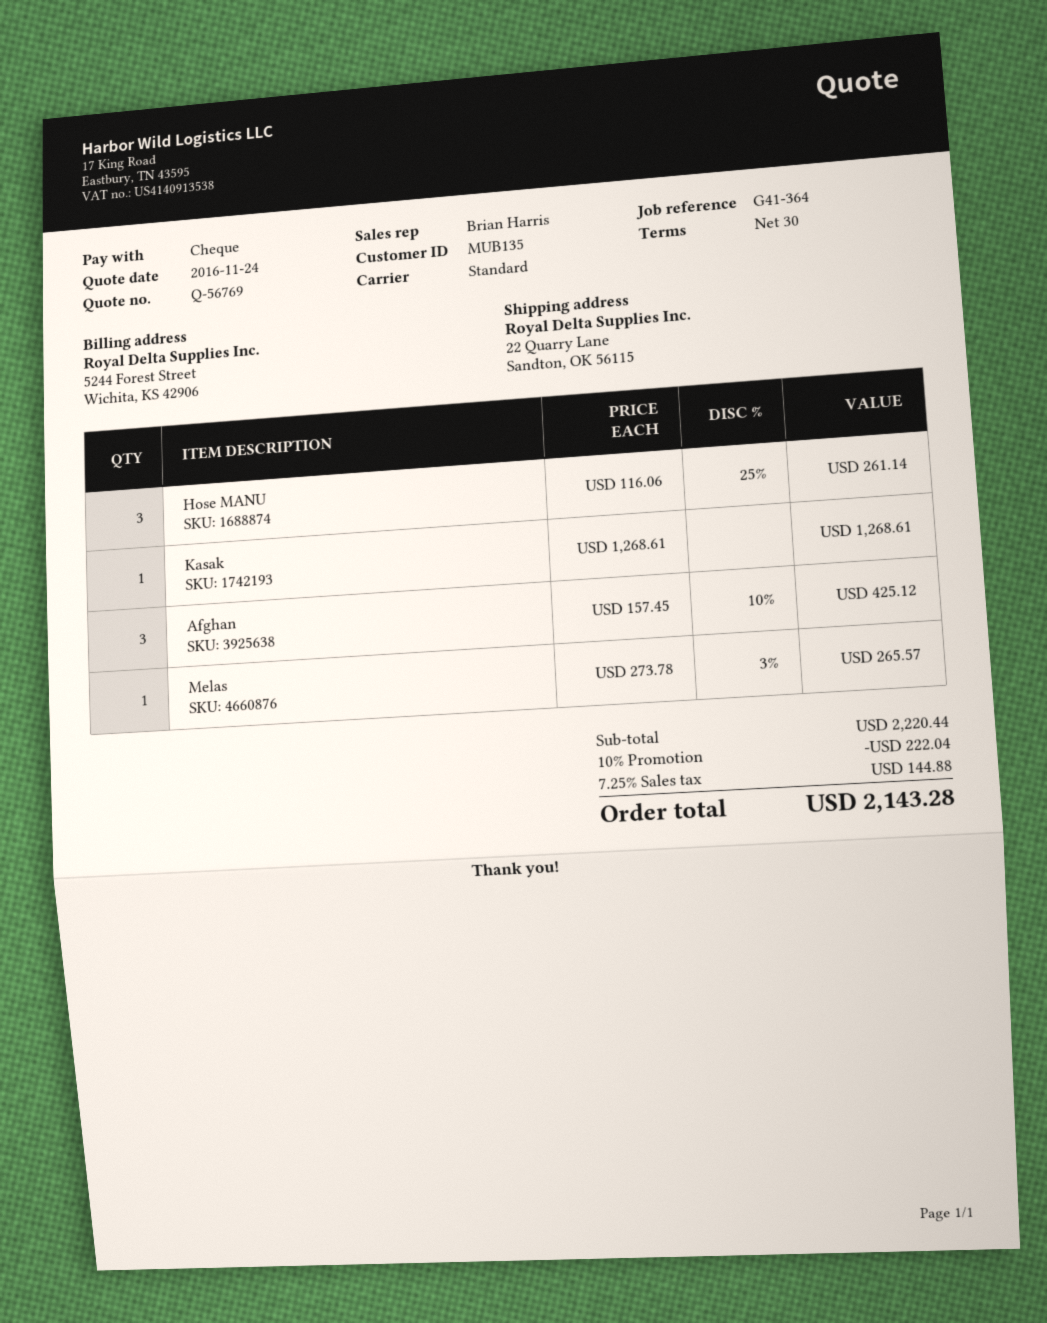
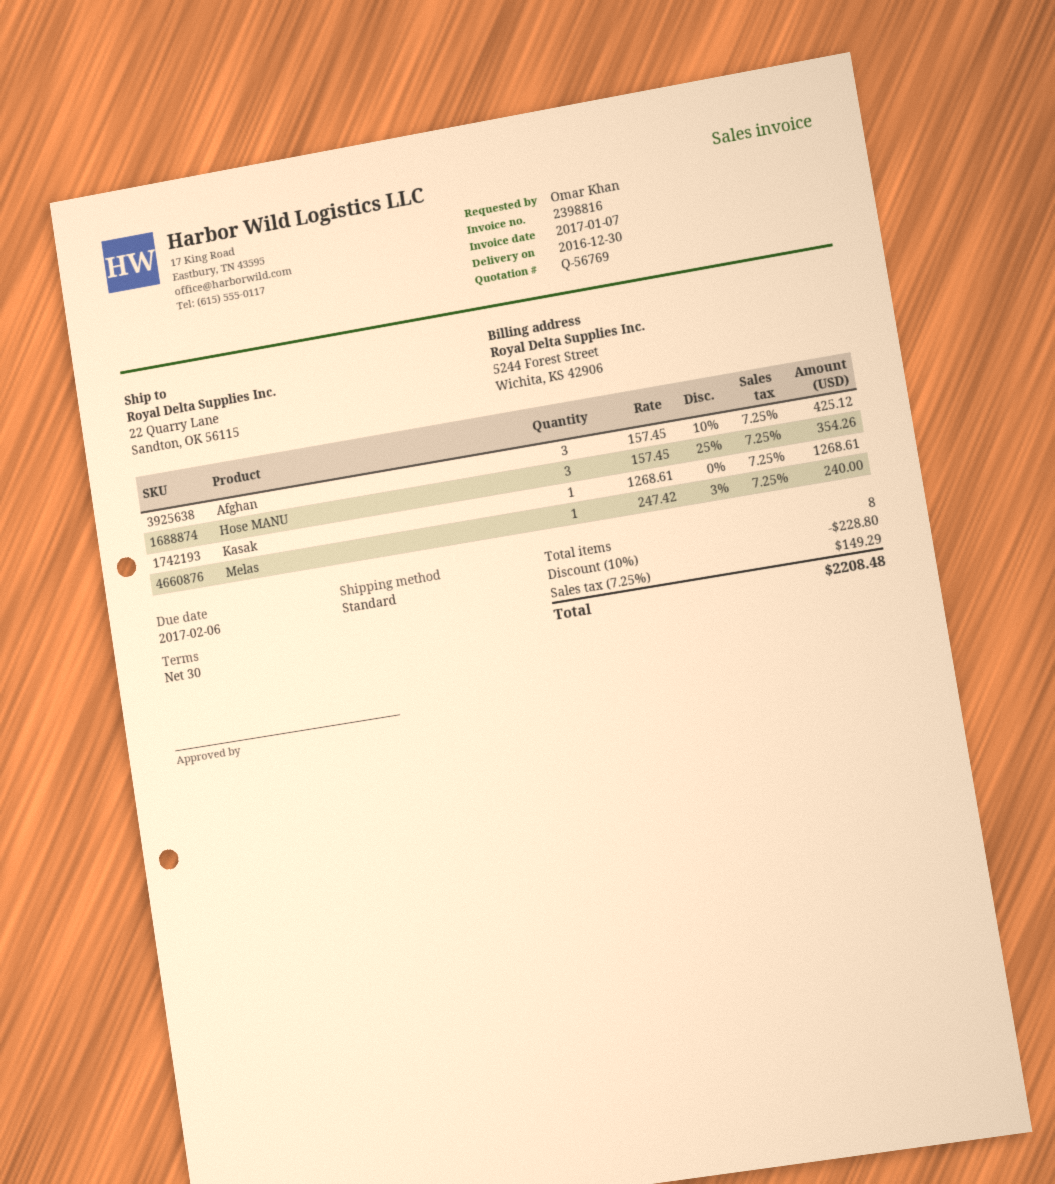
Hose MANU: 3 x 116.06 - 25% = 261.14 -> 3 x 157.45 - 25% = 354.26
Melas: 1 x 273.78 - 3% = 265.57 -> 1 x 247.42 - 3% = 240.00
discount: 10% = 222.04 -> 10% = 228.80
tax: 7.25% = 144.88 -> 7.25% = 149.29
total: 2143.28 -> 2208.48

